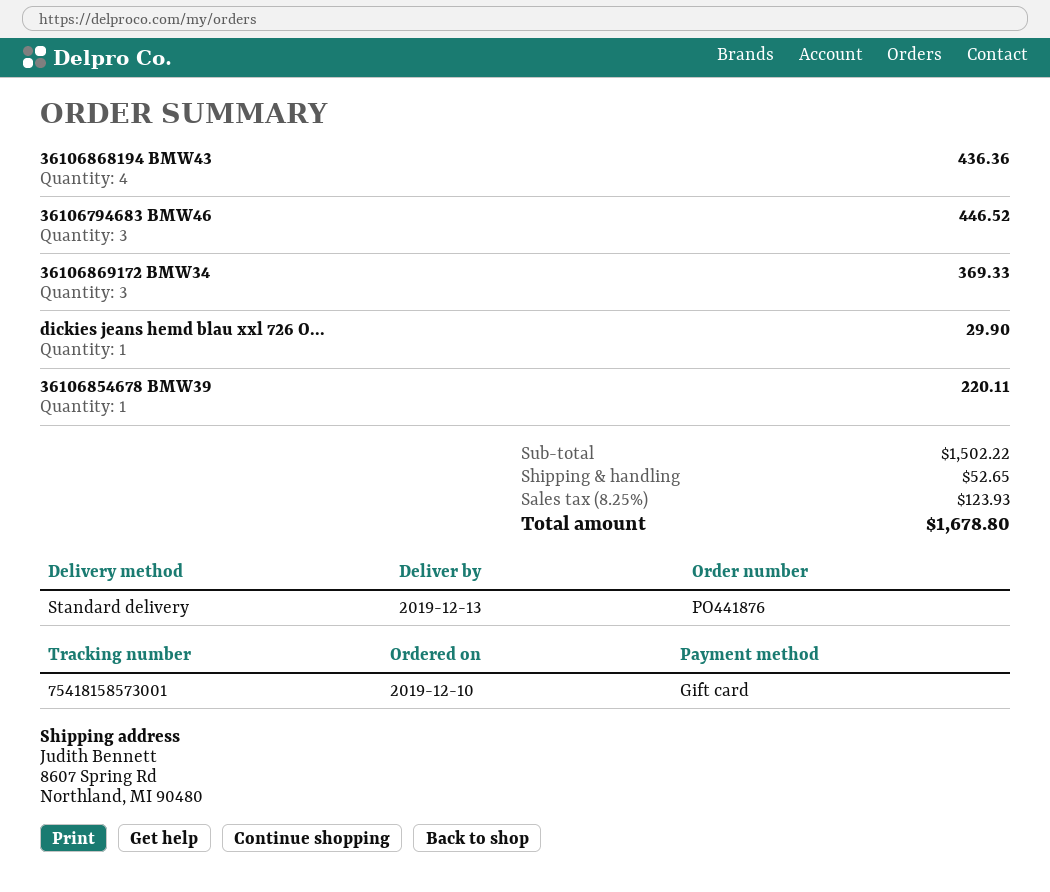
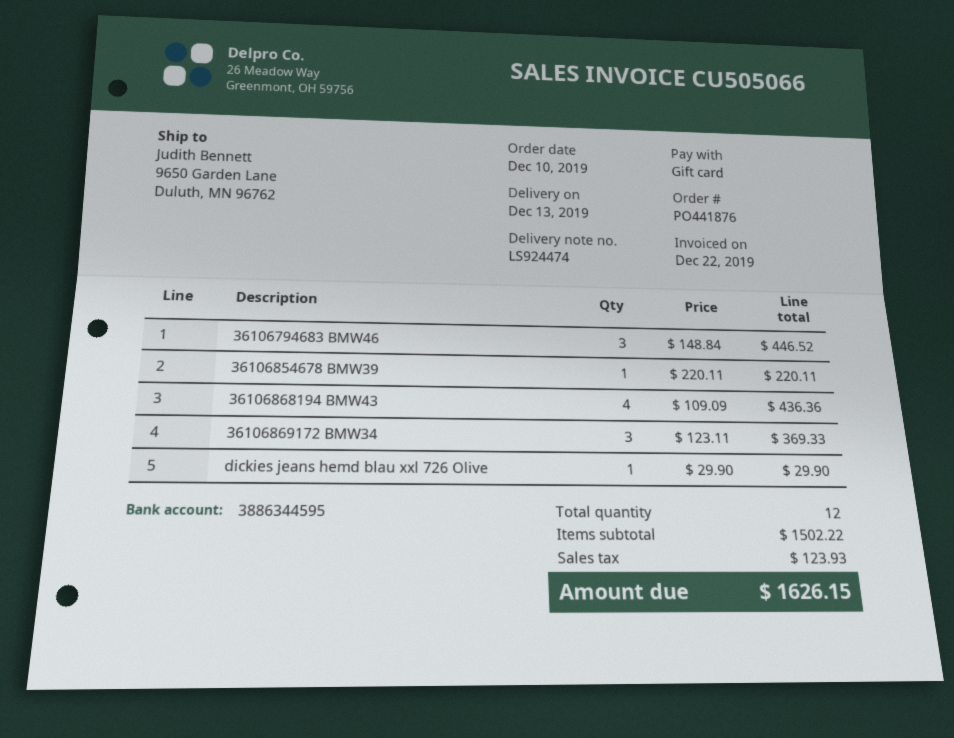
ship to: 8607 Spring Rd, Northland, MI 90480 -> 9650 Garden Lane, Duluth, MN 96762
shipping: 52.65 -> none
total: 1678.80 -> 1626.15

